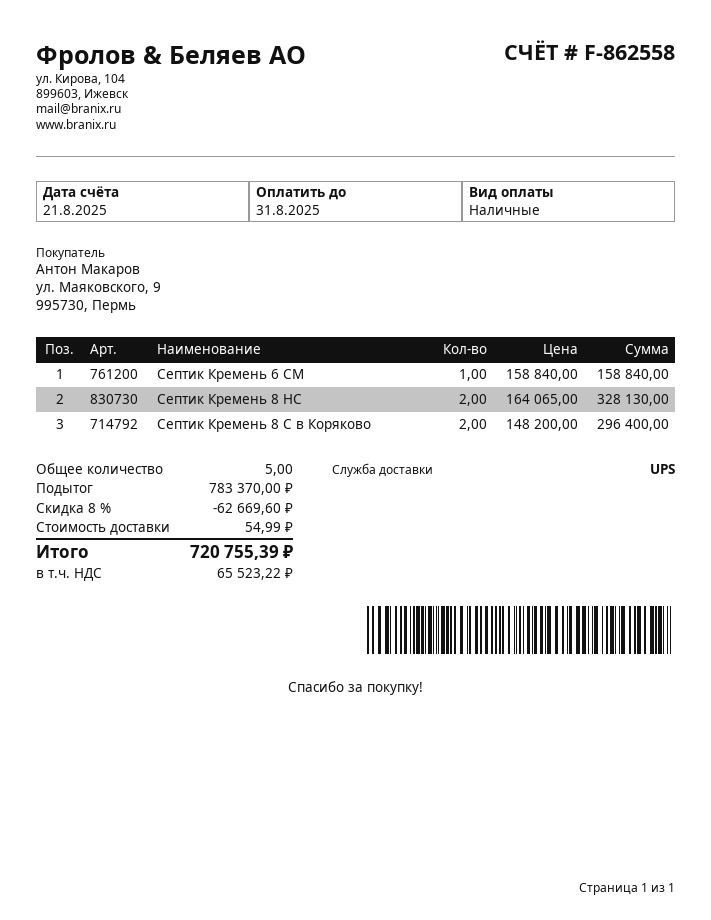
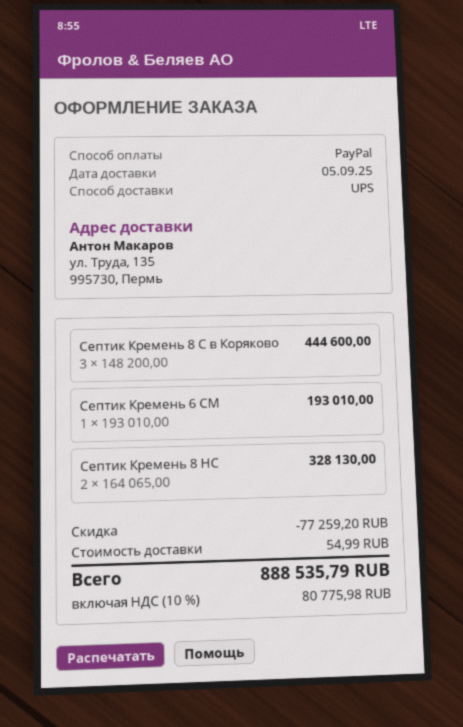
payment method: cash -> PayPal
Септик Кремень 6 СМ: 1 x 158840.00 = 158840.00 -> 1 x 193010.00 = 193010.00
Септик Кремень 8 С в Коряково: 2 x 148200.00 = 296400.00 -> 3 x 148200.00 = 444600.00
discount: 62669.60 -> 77259.20
tax: 65523.22 -> 80775.98
total: 720755.39 -> 888535.79

